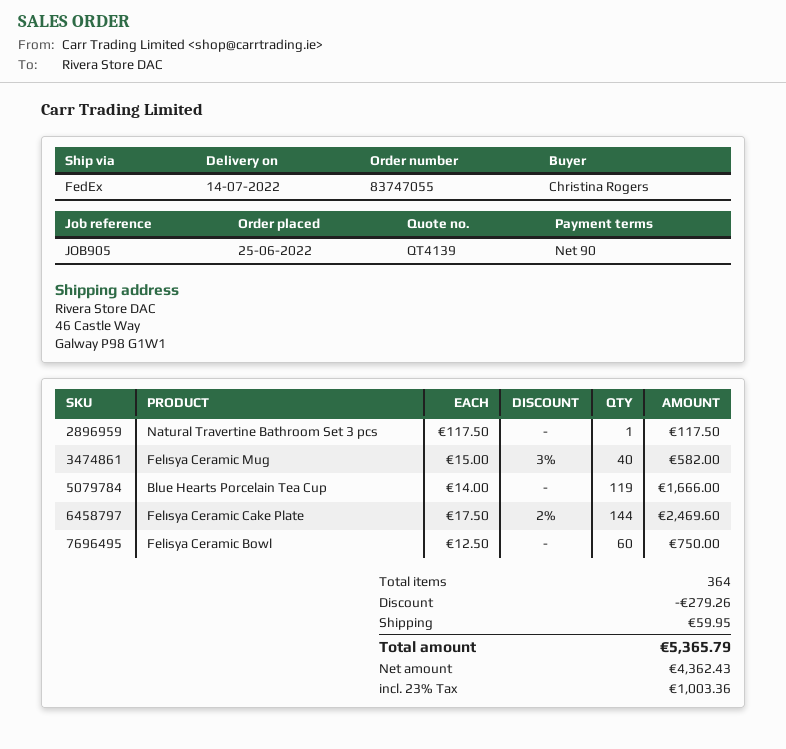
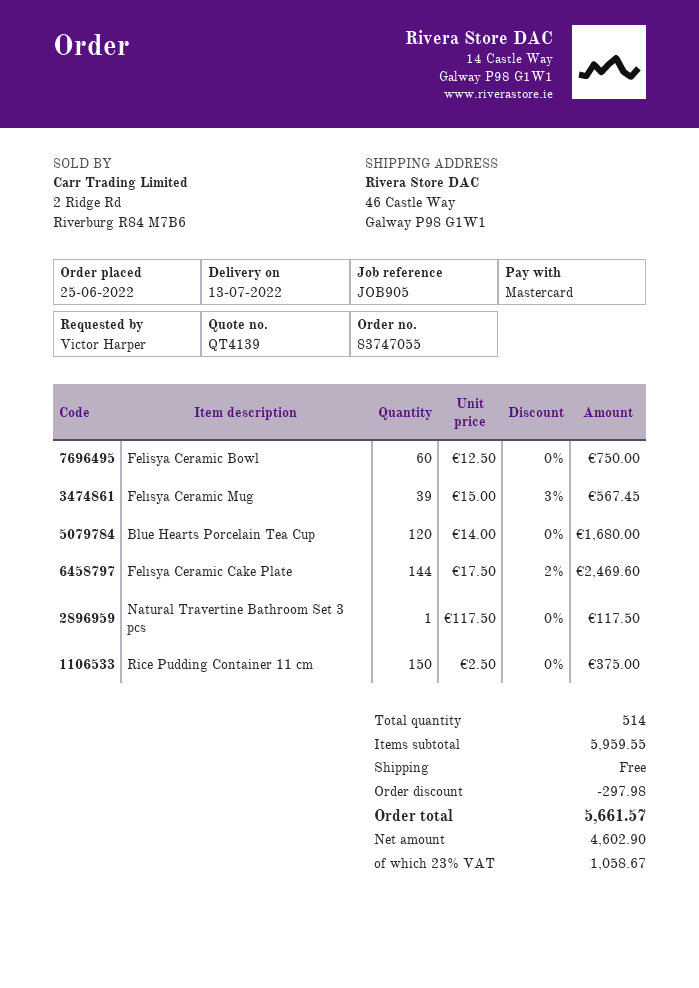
delivery date: 2022-07-14 -> 2022-07-13
ordered by: Christina Rogers -> Victor Harper
Felısya Ceramic Mug: 40 x 15.00 - 3% = 582.00 -> 39 x 15.00 - 3% = 567.45
Blue Hearts Porcelain Tea Cup: 119 x 14.00 = 1666.00 -> 120 x 14.00 = 1680.00
Rice Pudding Container 11 cm: none -> 150 x 2.50 = 375.00
total quantity: 364 -> 514
discount: 279.26 -> 297.98
shipping: 59.95 -> 0.00
net: 4362.43 -> 4602.90
tax: 23% = 1003.36 -> 23% = 1058.67
total: 5365.79 -> 5661.57

